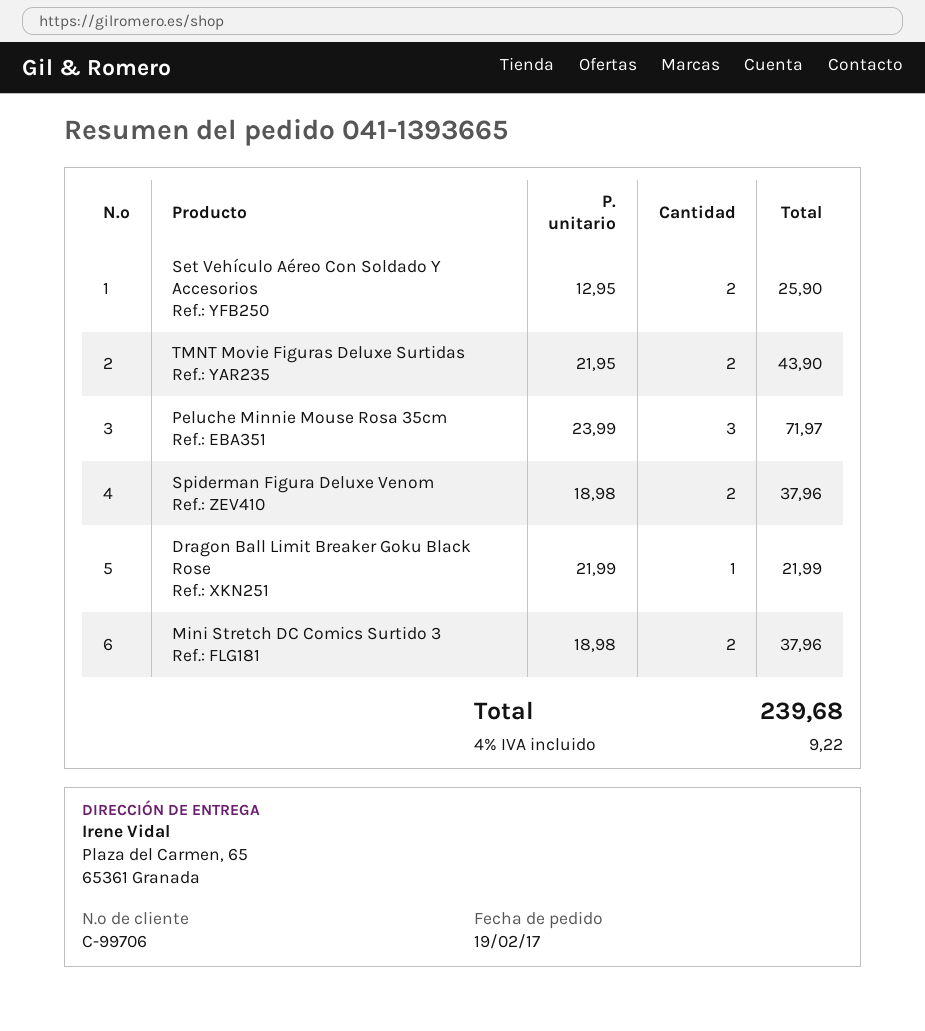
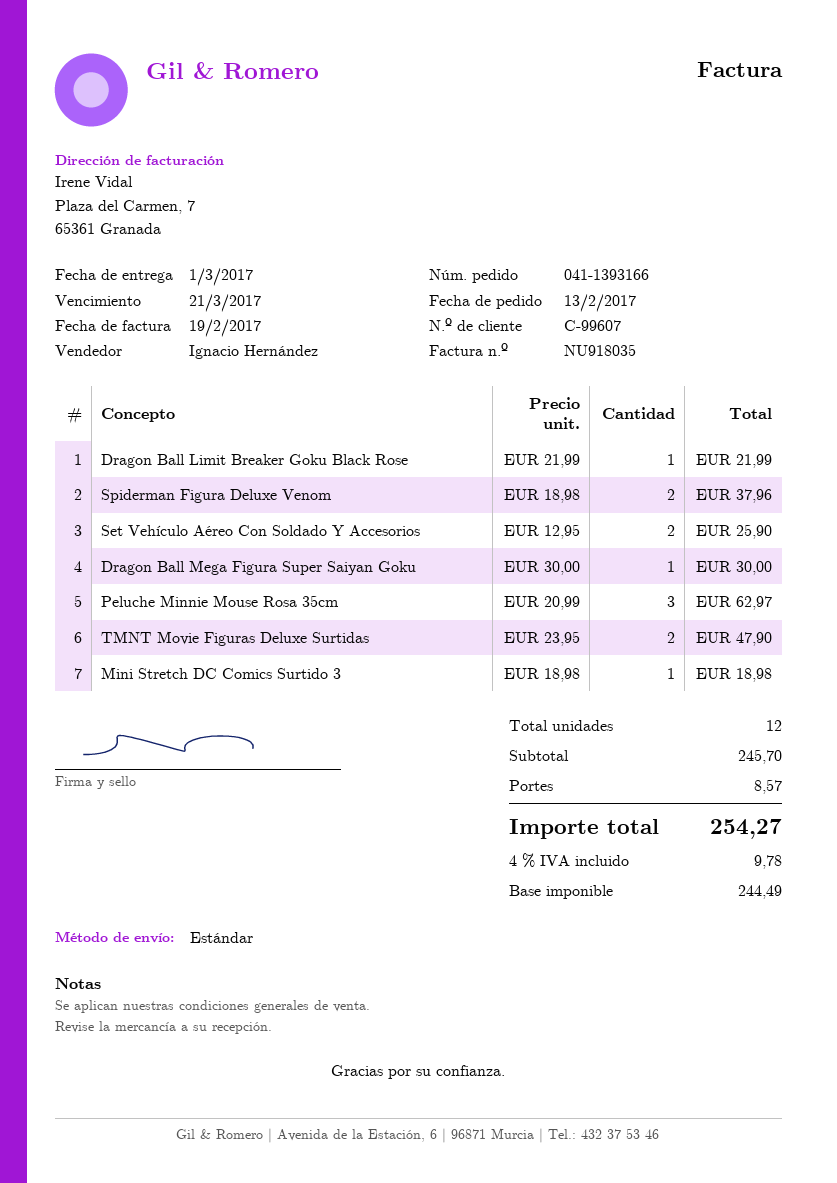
order number: 041-1393665 -> 041-1393166
order date: 2017-02-19 -> 2017-02-13
customer number: C-99706 -> C-99607
TMNT Movie Figuras Deluxe Surtidas: 2 x 21.95 = 43.90 -> 2 x 23.95 = 47.90
Peluche Minnie Mouse Rosa 35cm: 3 x 23.99 = 71.97 -> 3 x 20.99 = 62.97
Mini Stretch DC Comics Surtido 3: 2 x 18.98 = 37.96 -> 1 x 18.98 = 18.98
Dragon Ball Mega Figura Super Saiyan Goku: none -> 1 x 30.00 = 30.00
shipping: none -> 8.57
tax: 4% = 9.22 -> 4% = 9.78
total: 239.68 -> 254.27

